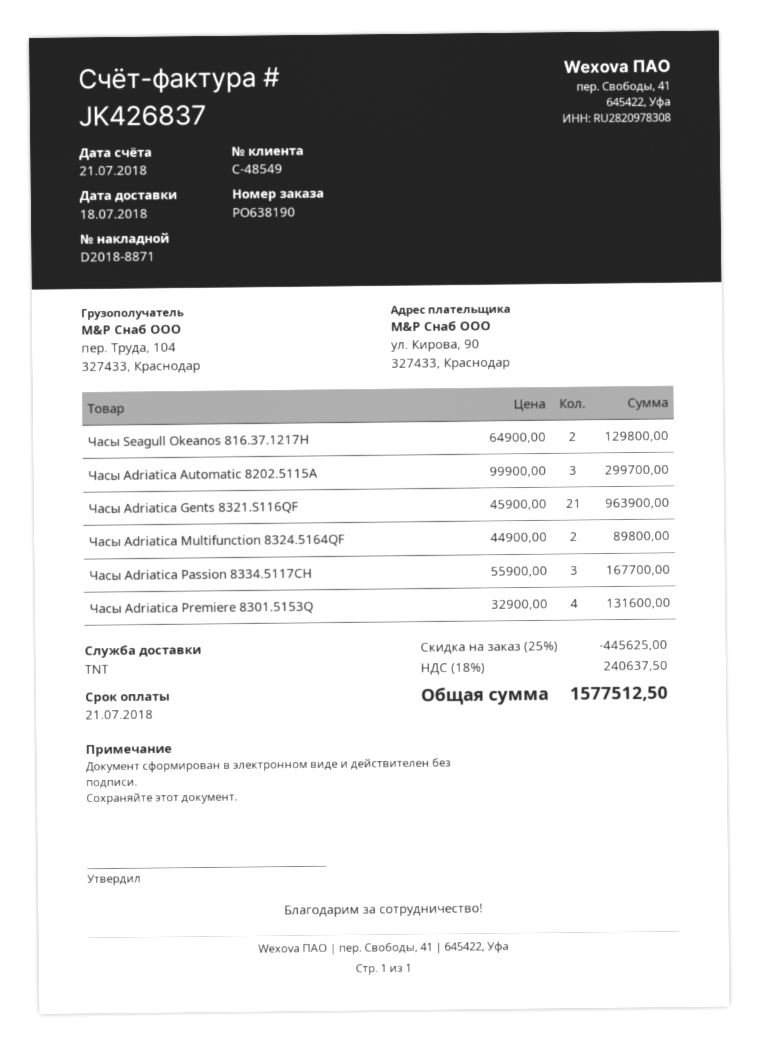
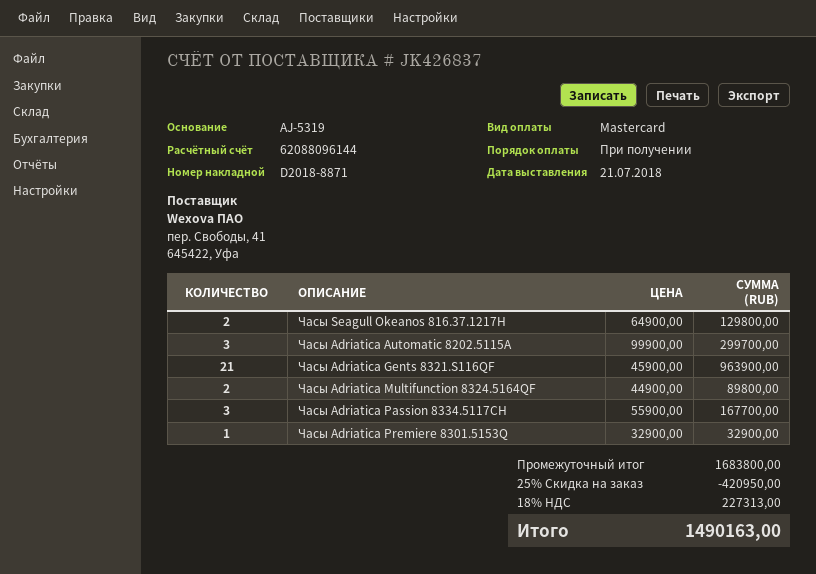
Часы Adriatica Premiere 8301.5153Q: 4 x 32900.00 = 131600.00 -> 1 x 32900.00 = 32900.00
discount: 25% = 445625.00 -> 25% = 420950.00
tax: 18% = 240637.50 -> 18% = 227313.00
total: 1577512.50 -> 1490163.00

